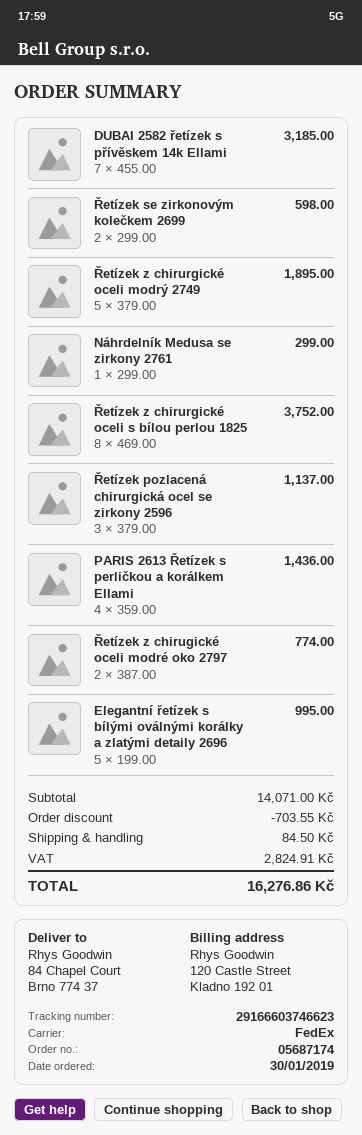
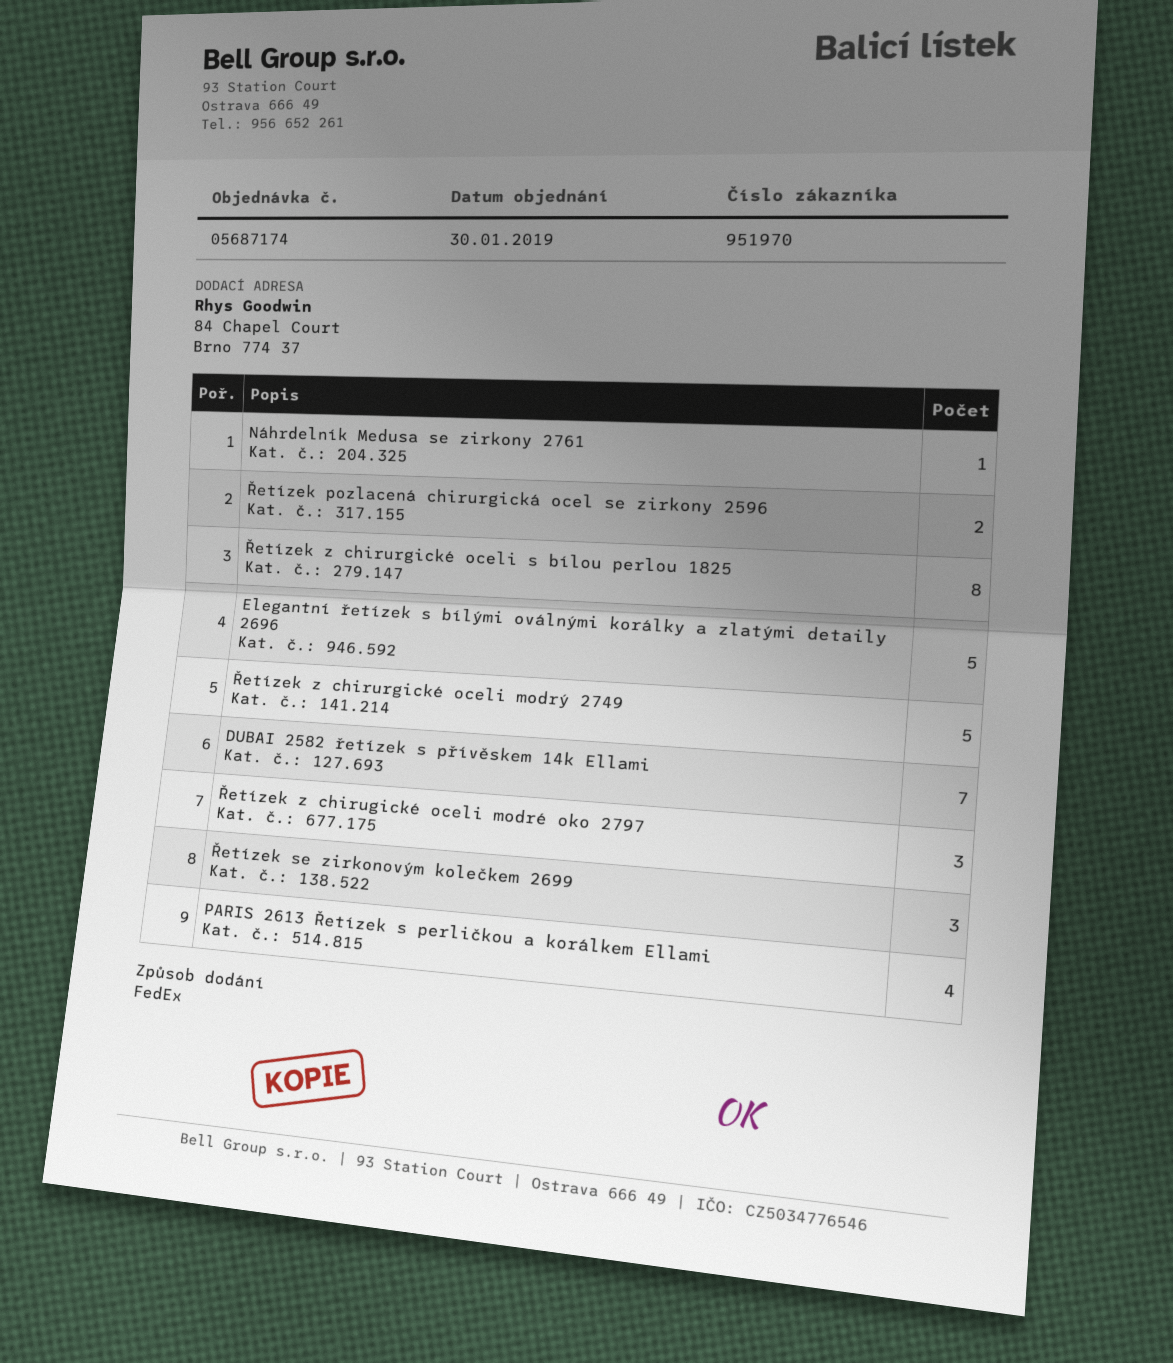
Řetízek se zirkonovým kolečkem 2699: 2 -> 3
Řetízek pozlacená chirurgická ocel se zirkony 2596: 3 -> 2
Řetízek z chirugické oceli modré oko 2797: 2 -> 3

